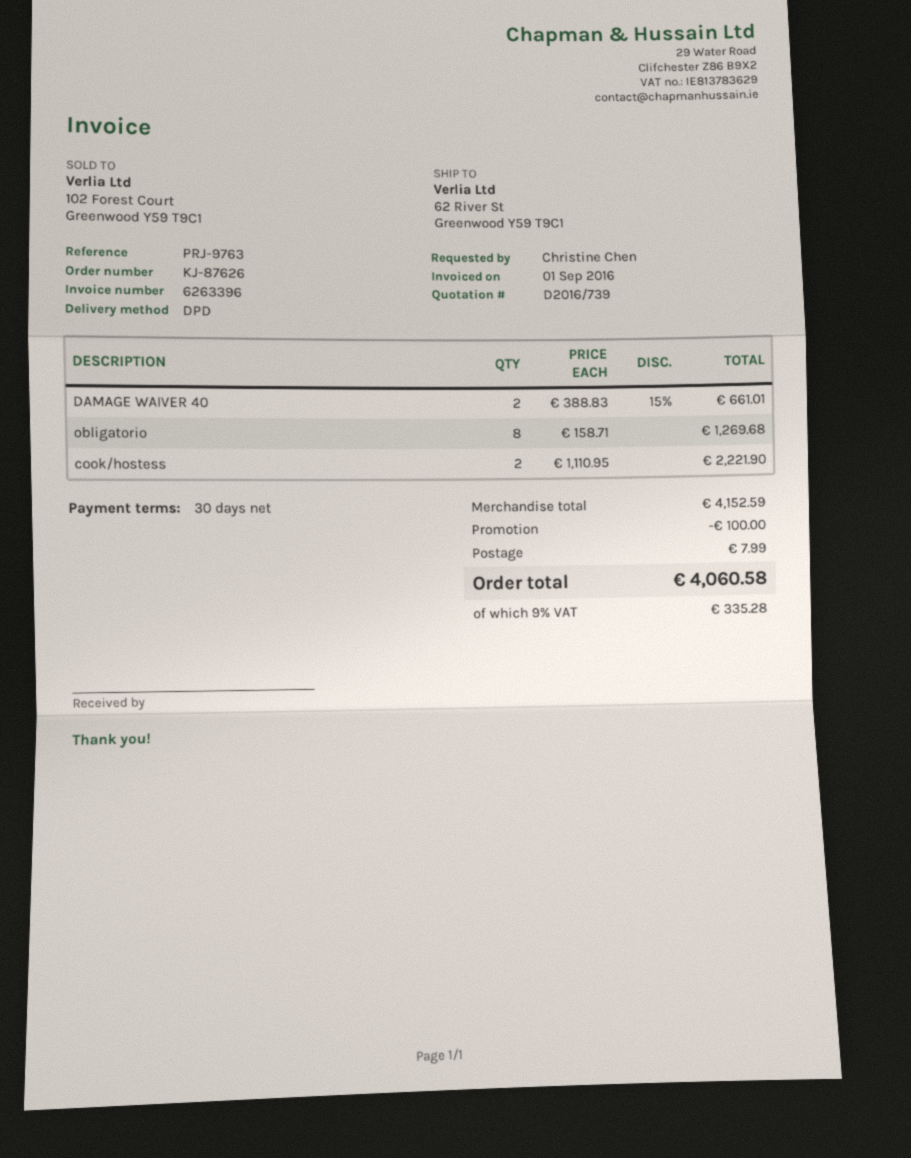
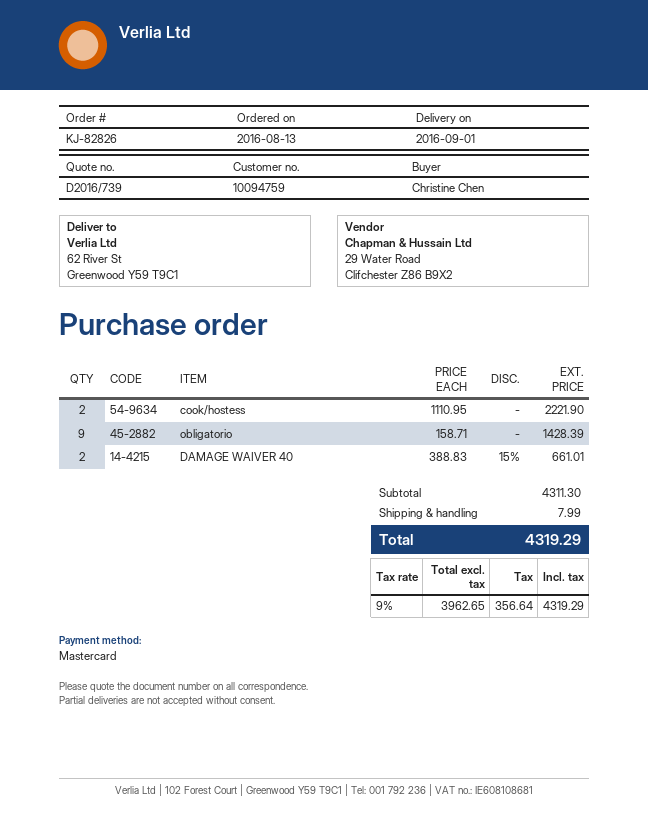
order number: KJ-87626 -> KJ-82826
obligatorio: 8 x 158.71 = 1269.68 -> 9 x 158.71 = 1428.39
subtotal: 4152.59 -> 4311.30
discount: 100.00 -> none
tax: 9% = 335.28 -> 9% = 356.64
total: 4060.58 -> 4319.29

